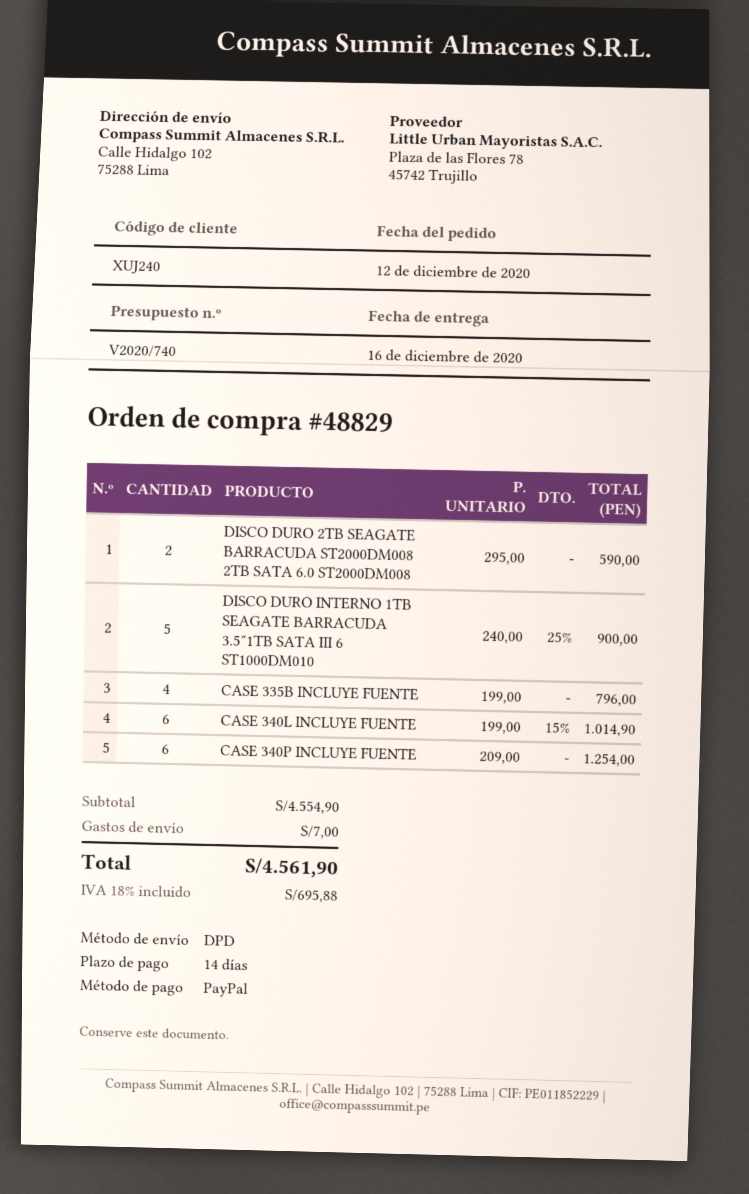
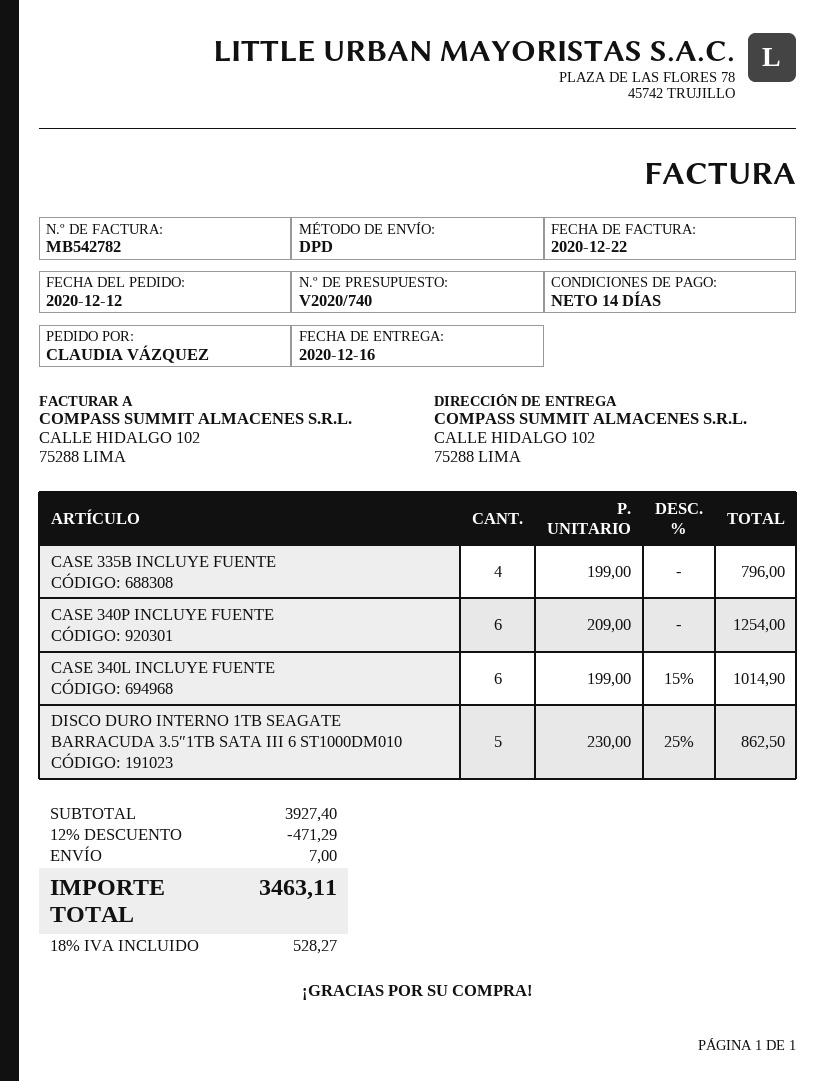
DISCO DURO 2TB SEAGATE BARRACUDA ST2000DM008 2TB SATA 6.0 ST2000DM008: 2 x 295.00 = 590.00 -> none
DISCO DURO INTERNO 1TB SEAGATE BARRACUDA 3.5″1TB SATA III 6 ST1000DM010: 5 x 240.00 - 25% = 900.00 -> 5 x 230.00 - 25% = 862.50
subtotal: 4554.90 -> 3927.40
discount: none -> 12% = 471.29
tax: 18% = 695.88 -> 18% = 528.27
total: 4561.90 -> 3463.11

